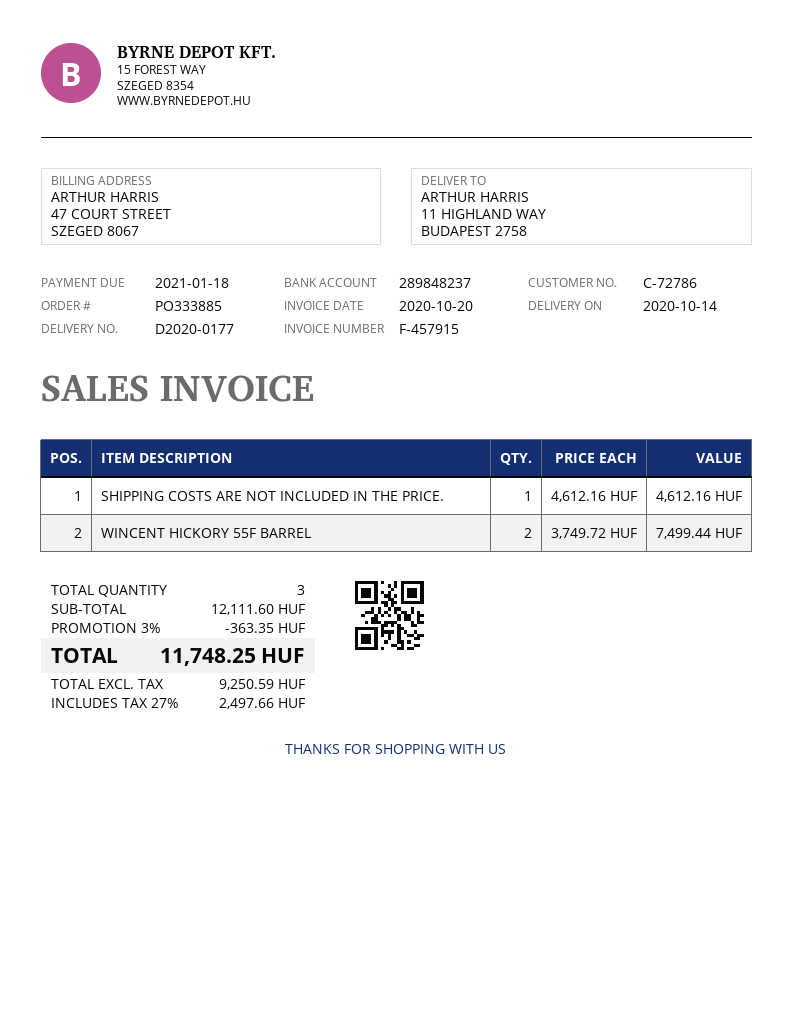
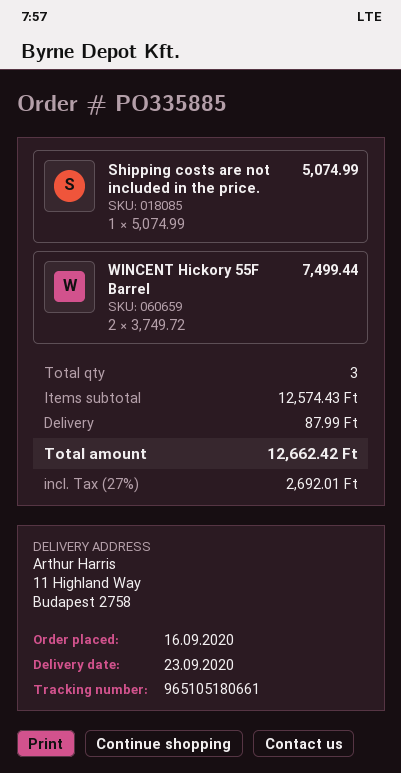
order number: PO333885 -> PO335885
delivery date: 2020-10-14 -> 2020-09-23
SHIPPING COSTS ARE NOT INCLUDED IN THE PRICE.: 1 x 4612.16 = 4612.16 -> 1 x 5074.99 = 5074.99
subtotal: 12111.60 -> 12574.43
discount: 3% = 363.35 -> none
shipping: none -> 87.99
tax: 27% = 2497.66 -> 27% = 2692.01
total: 11748.25 -> 12662.42

